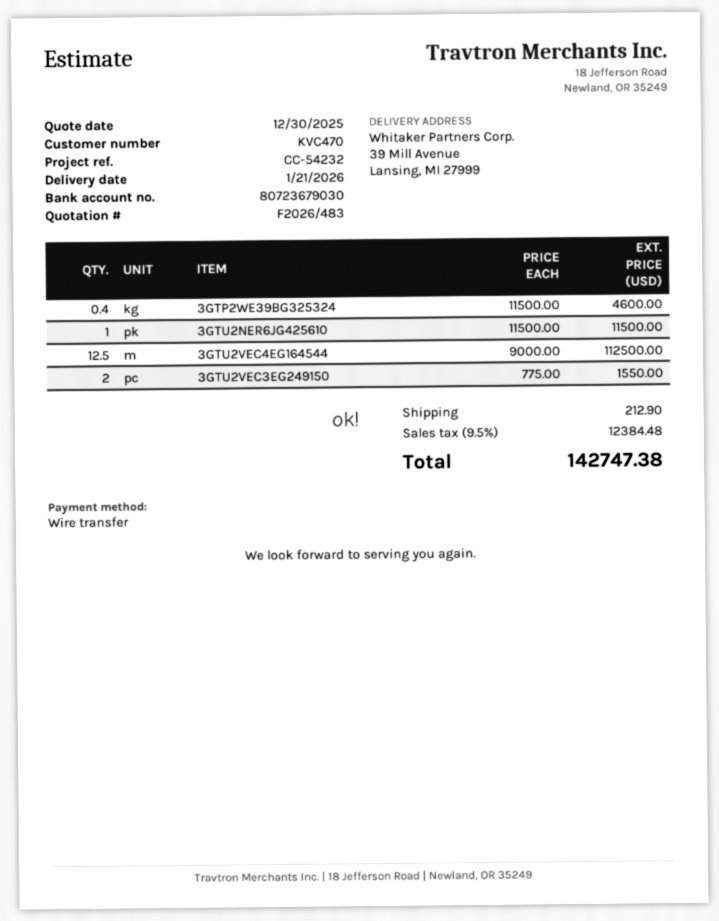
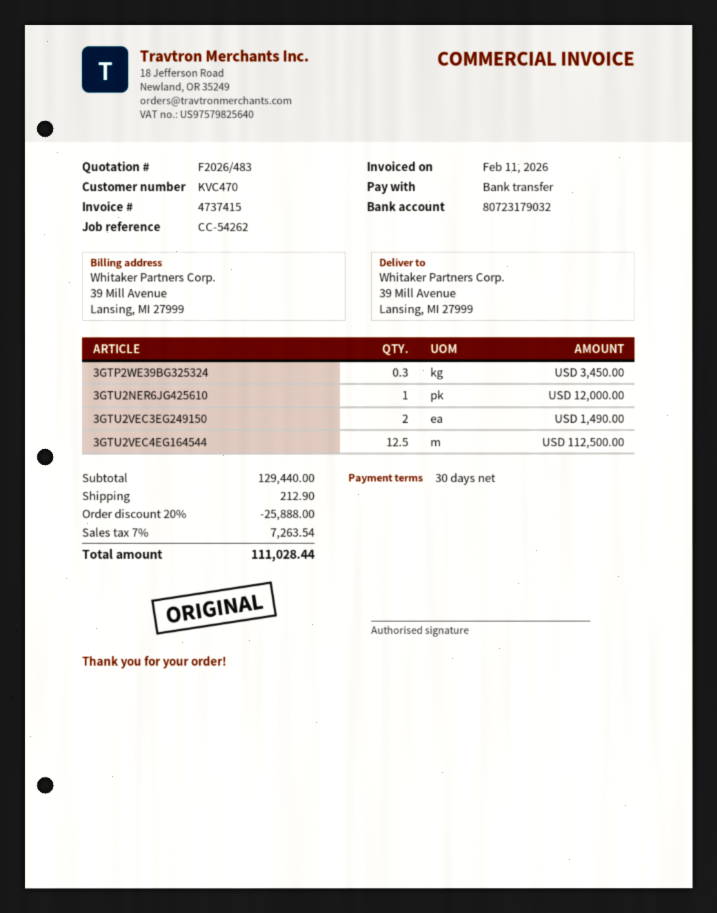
reference: CC-54232 -> CC-54262
bank account: 80723679030 -> 80723179032
3GTP2WE39BG325324: 0.4 for 4600.00 -> 0.3 for 3450.00
3GTU2NER6JG425610: 1 for 11500.00 -> 1 for 12000.00
3GTU2VEC3EG249150: 2 for 1550.00 -> 2 for 1490.00
discount: none -> 20% = 25888.00
tax: 9.5% = 12384.48 -> 7% = 7263.54
total: 142747.38 -> 111028.44

